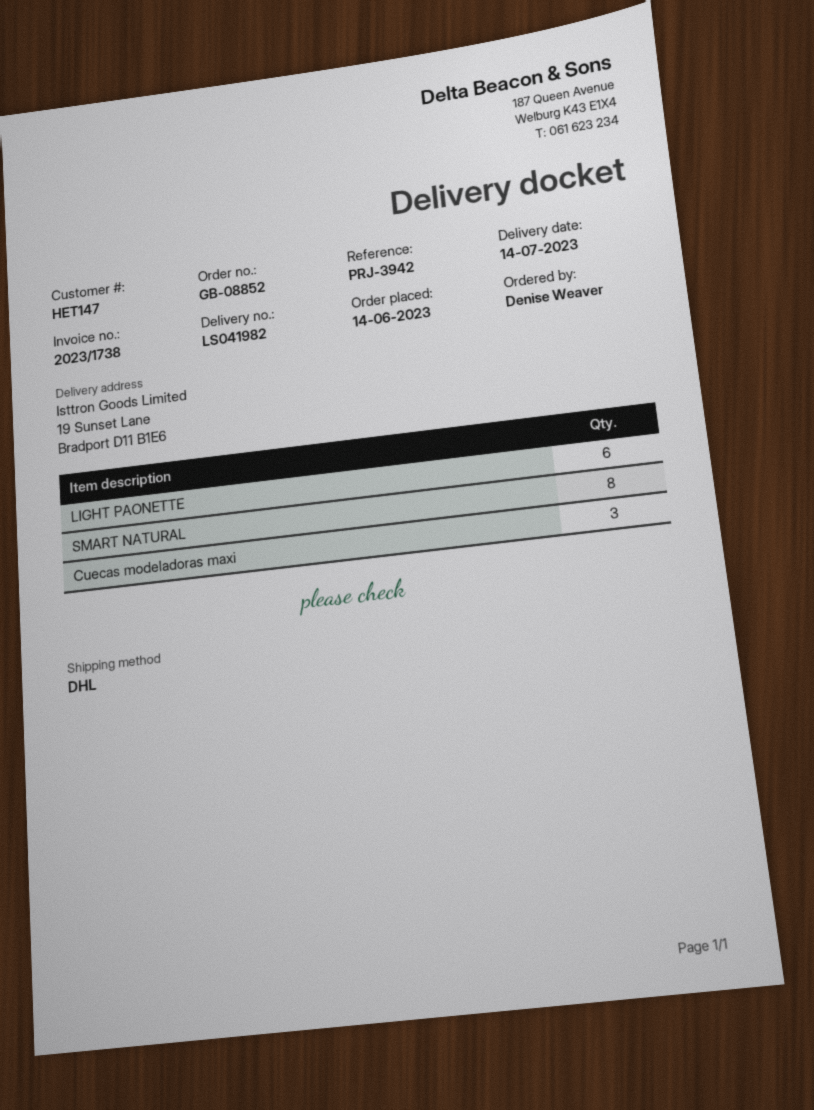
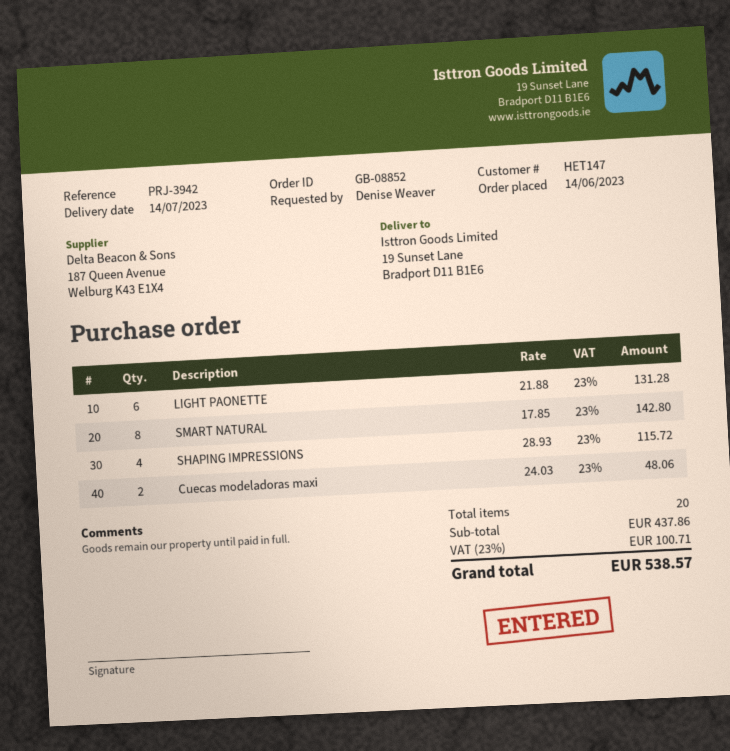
Cuecas modeladoras maxi: 3 -> 2
SHAPING IMPRESSIONS: none -> 4

